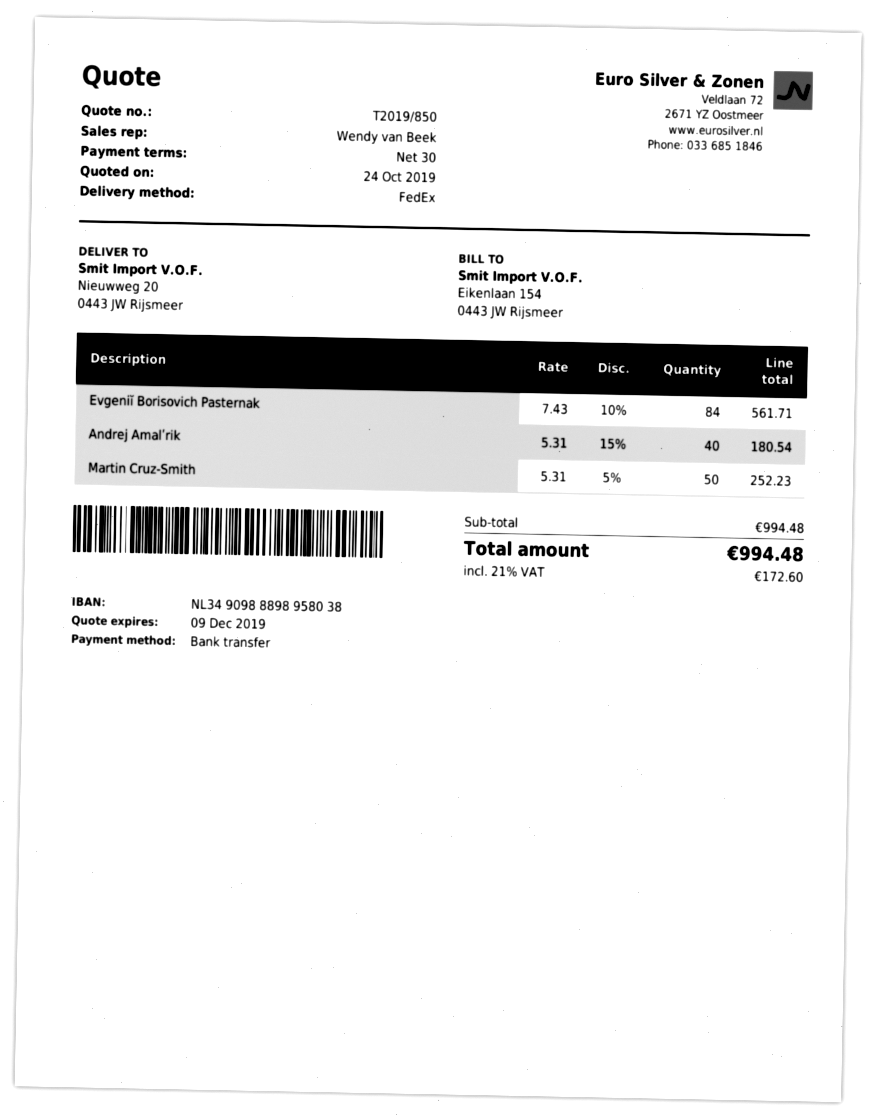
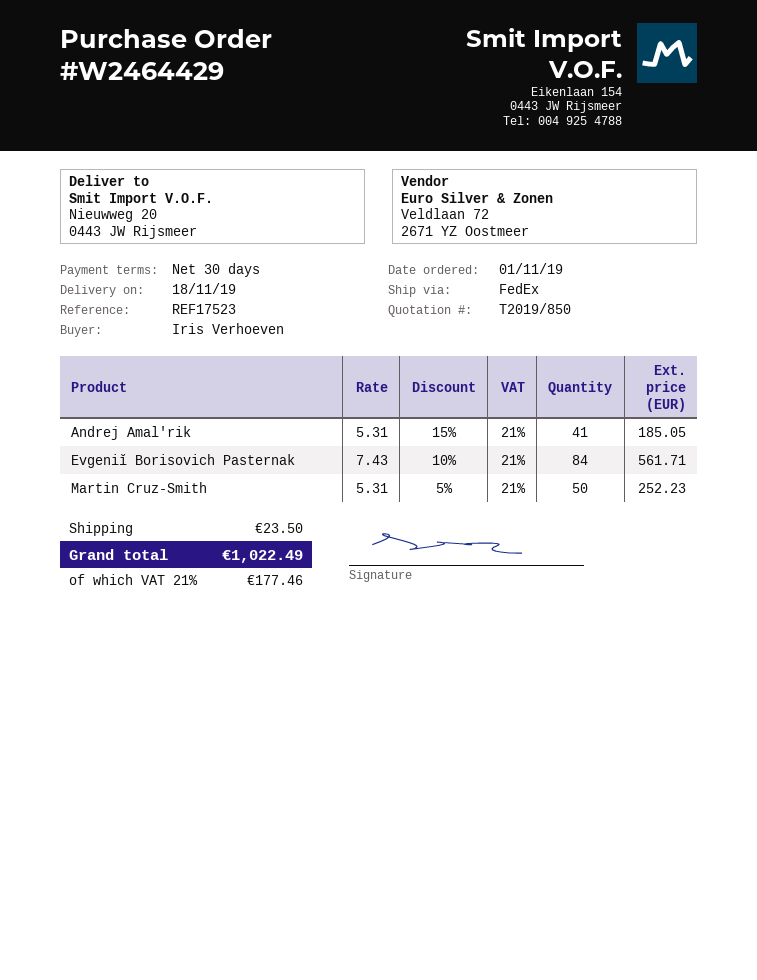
Andrej Amalʹrik: 40 x 5.31 - 15% = 180.54 -> 41 x 5.31 - 15% = 185.05
shipping: none -> 23.50
tax: 21% = 172.60 -> 21% = 177.46
total: 994.48 -> 1022.49

